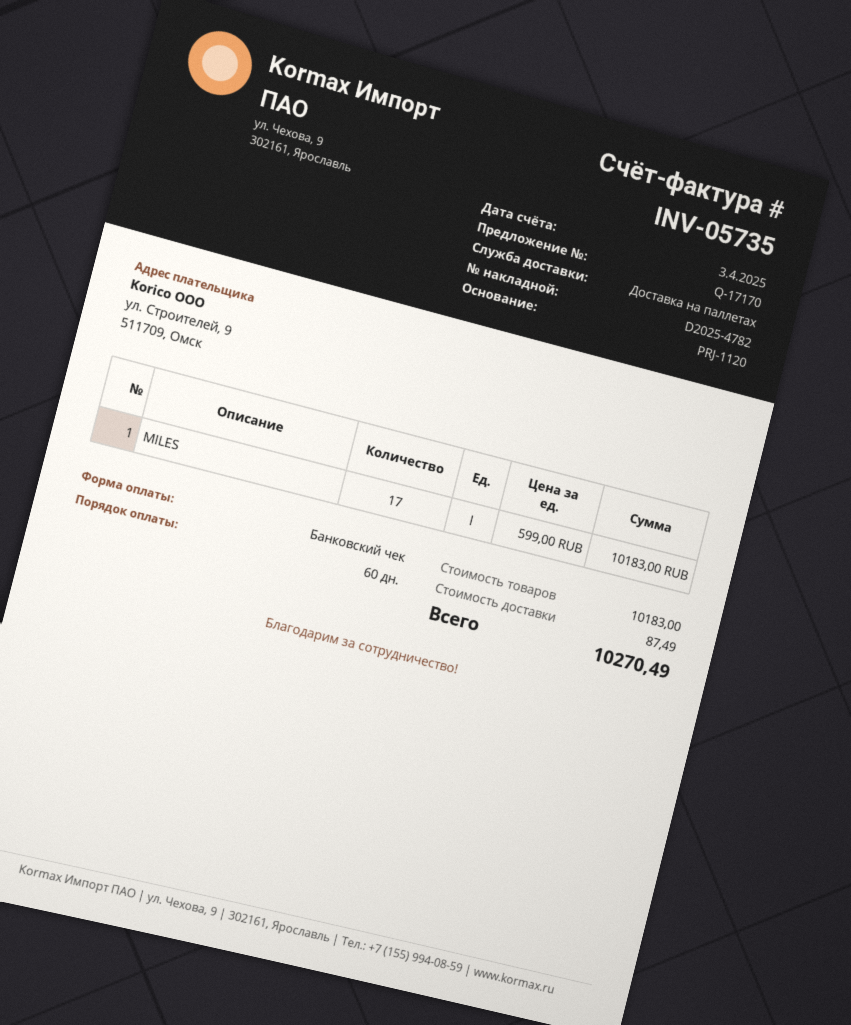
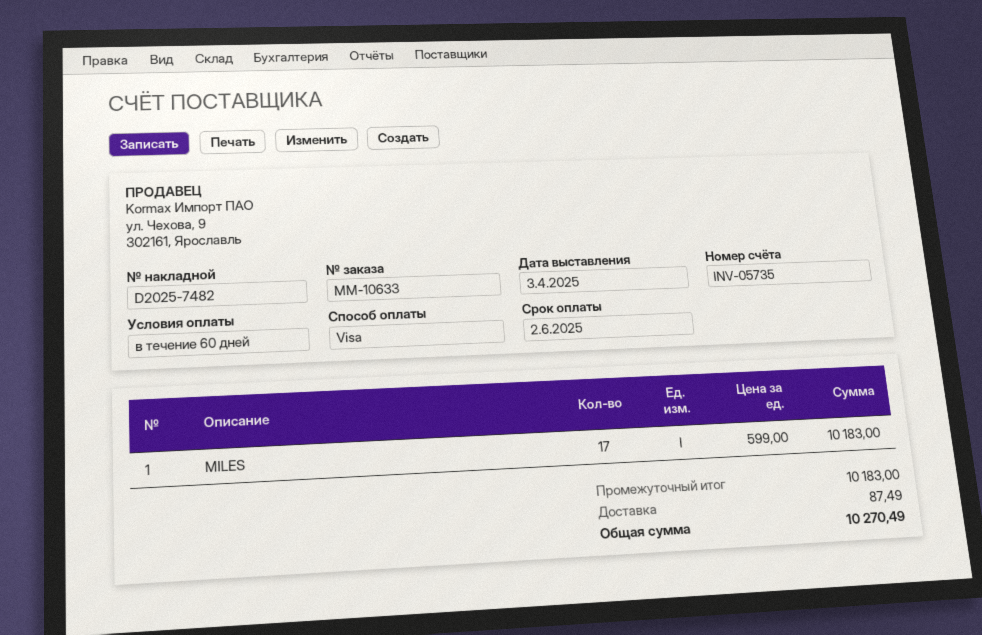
delivery note number: D2025-4782 -> D2025-7482
payment method: cheque -> Visa

